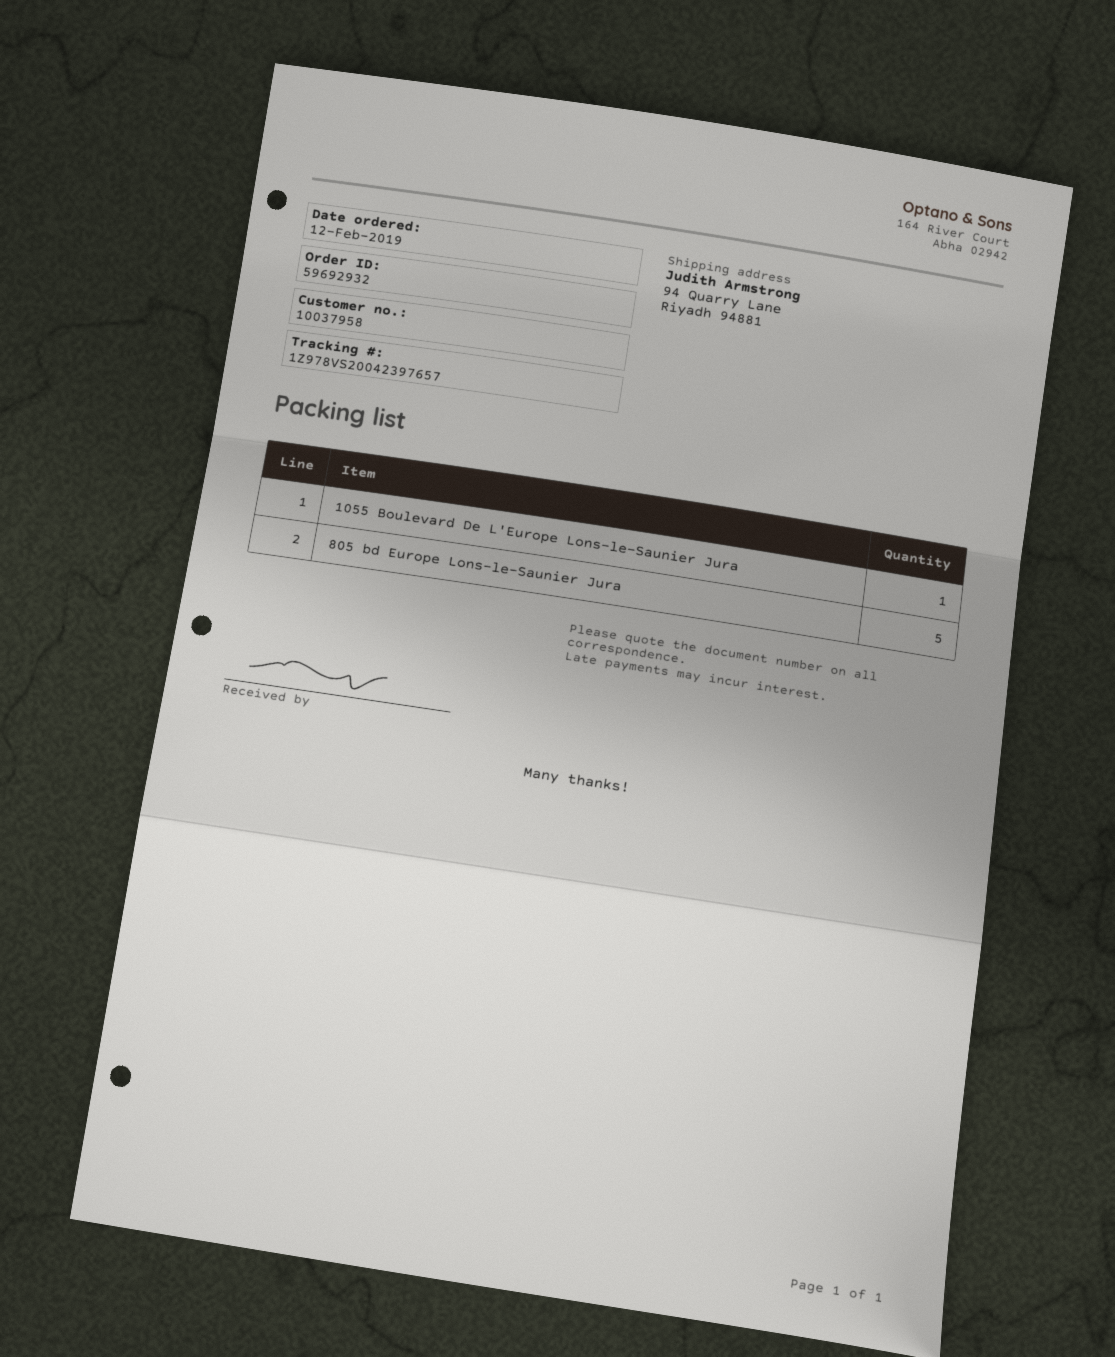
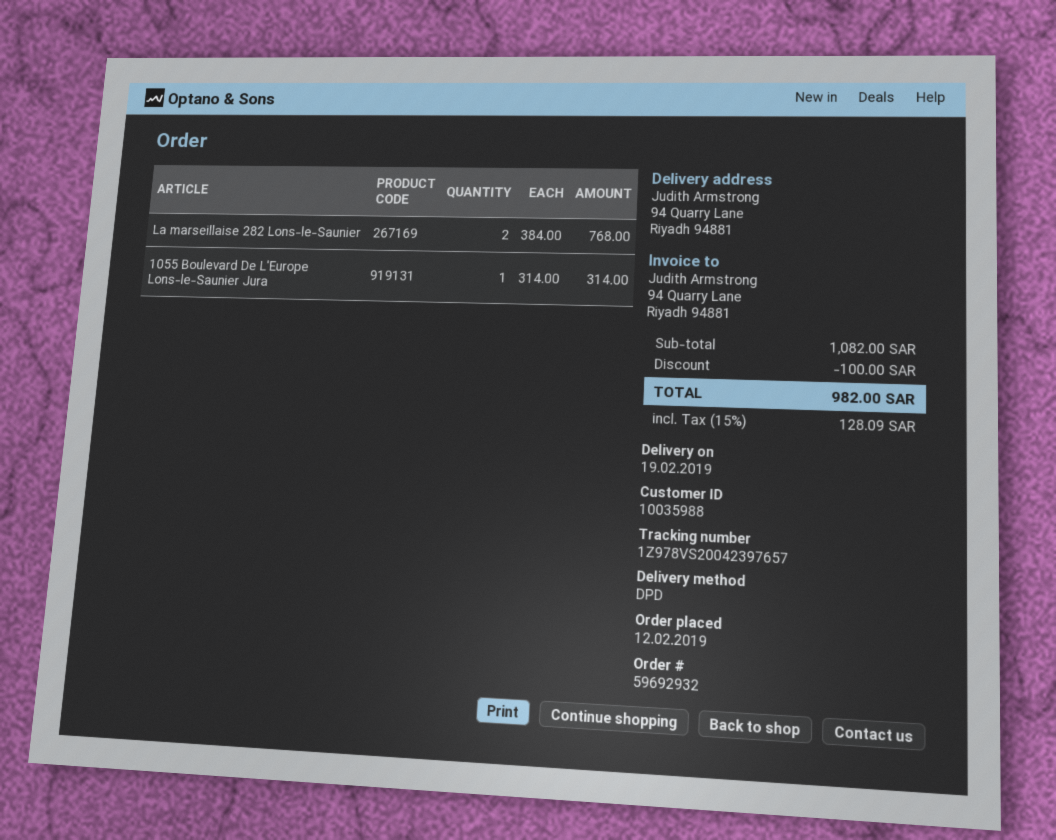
customer number: 10037958 -> 10035988
805 bd Europe Lons-le-Saunier Jura: 5 -> none
La marseillaise 282 Lons-le-Saunier: none -> 2

